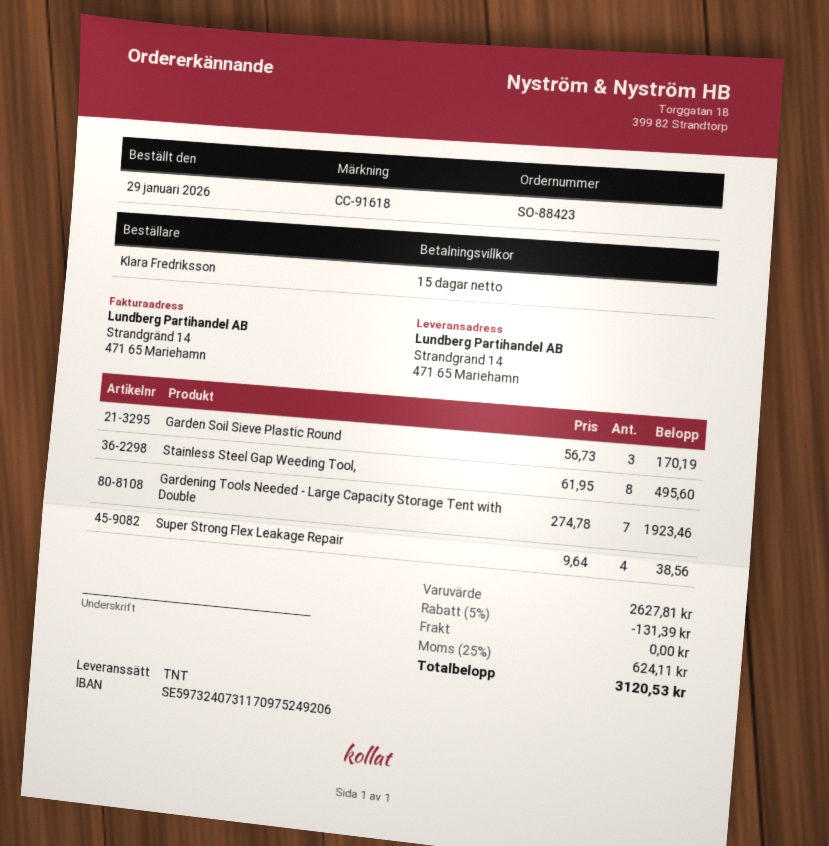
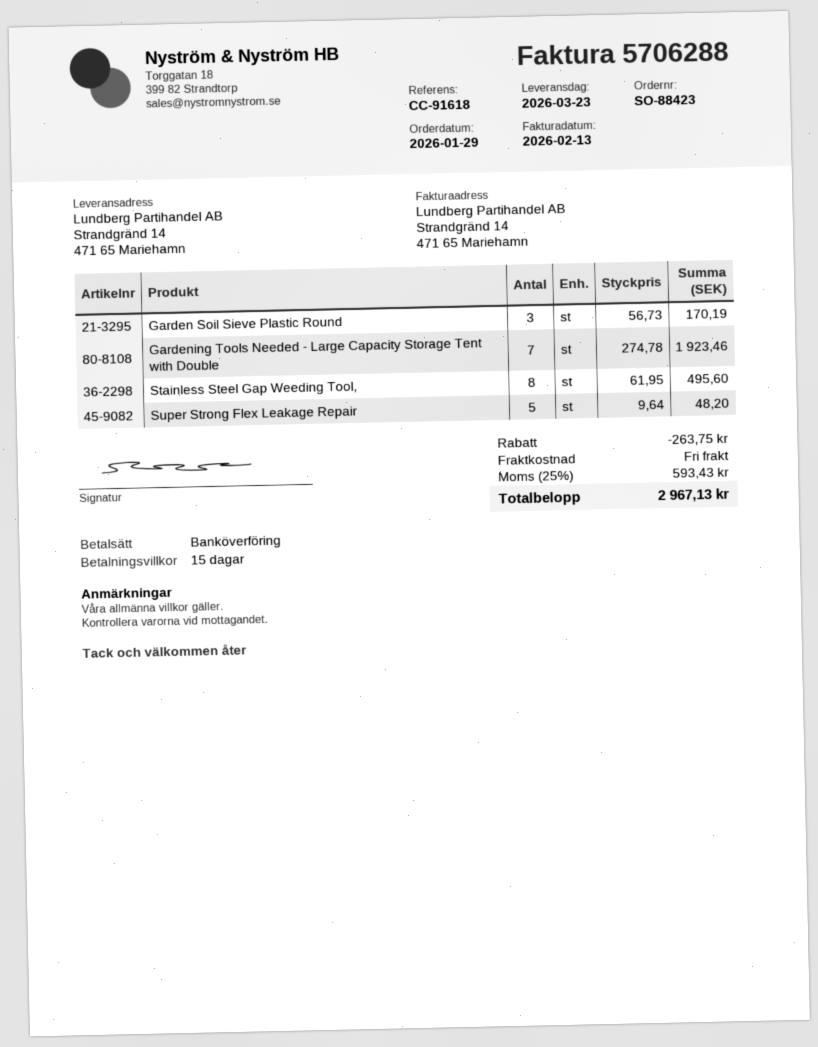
Super Strong Flex Leakage Repair: 4 x 9.64 = 38.56 -> 5 x 9.64 = 48.20
discount: 131.39 -> 263.75
tax: 25% = 624.11 -> 25% = 593.43
total: 3120.53 -> 2967.13

